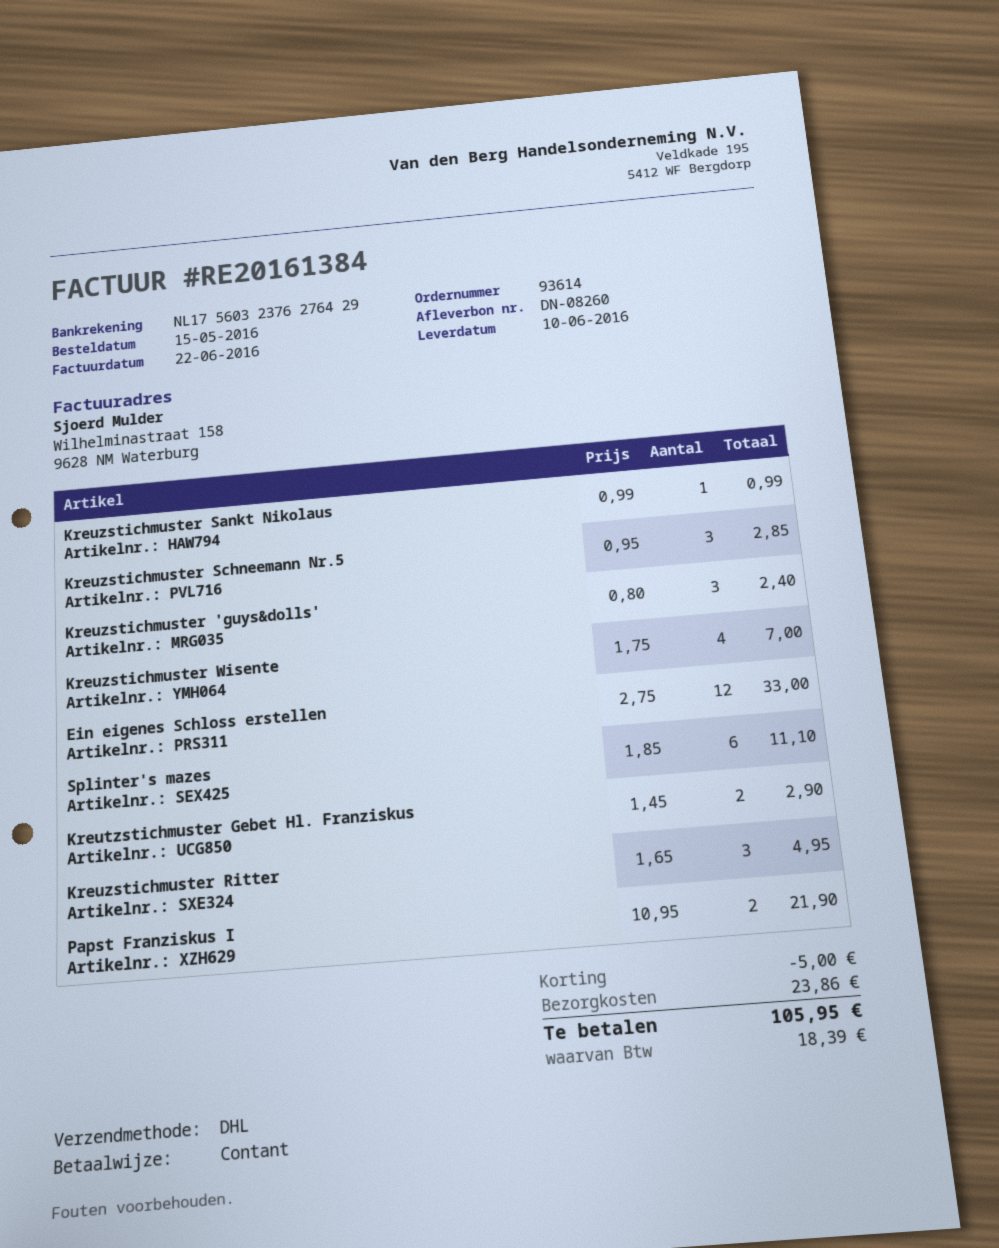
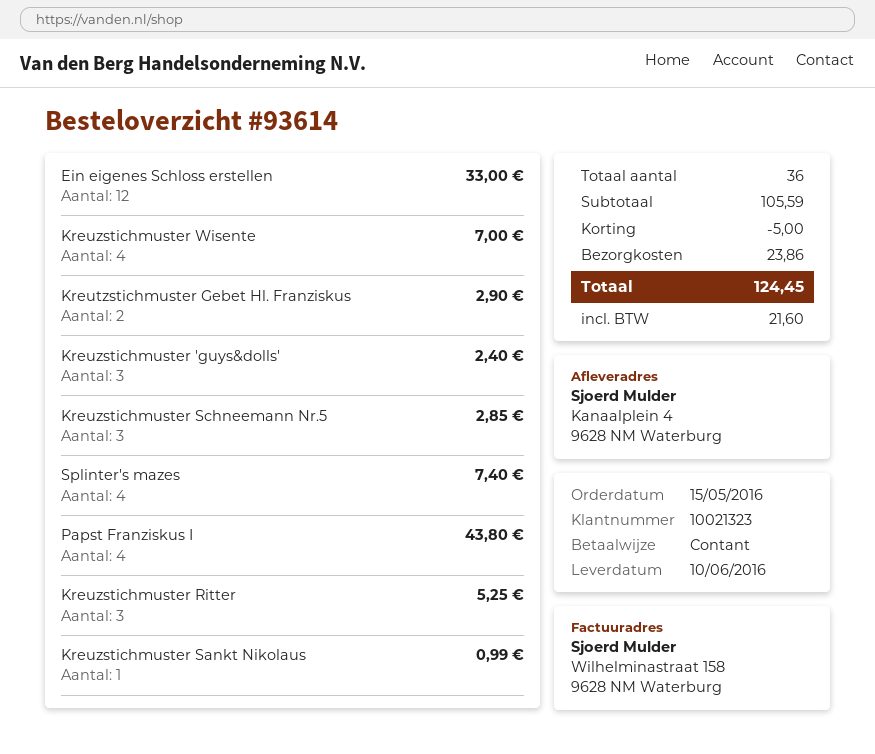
Splinter's mazes: 6 for 11.10 -> 4 for 7.40
Kreuzstichmuster Ritter: 3 for 4.95 -> 3 for 5.25
Papst Franziskus I: 2 for 21.90 -> 4 for 43.80
tax: 18.39 -> 21.60
total: 105.95 -> 124.45

